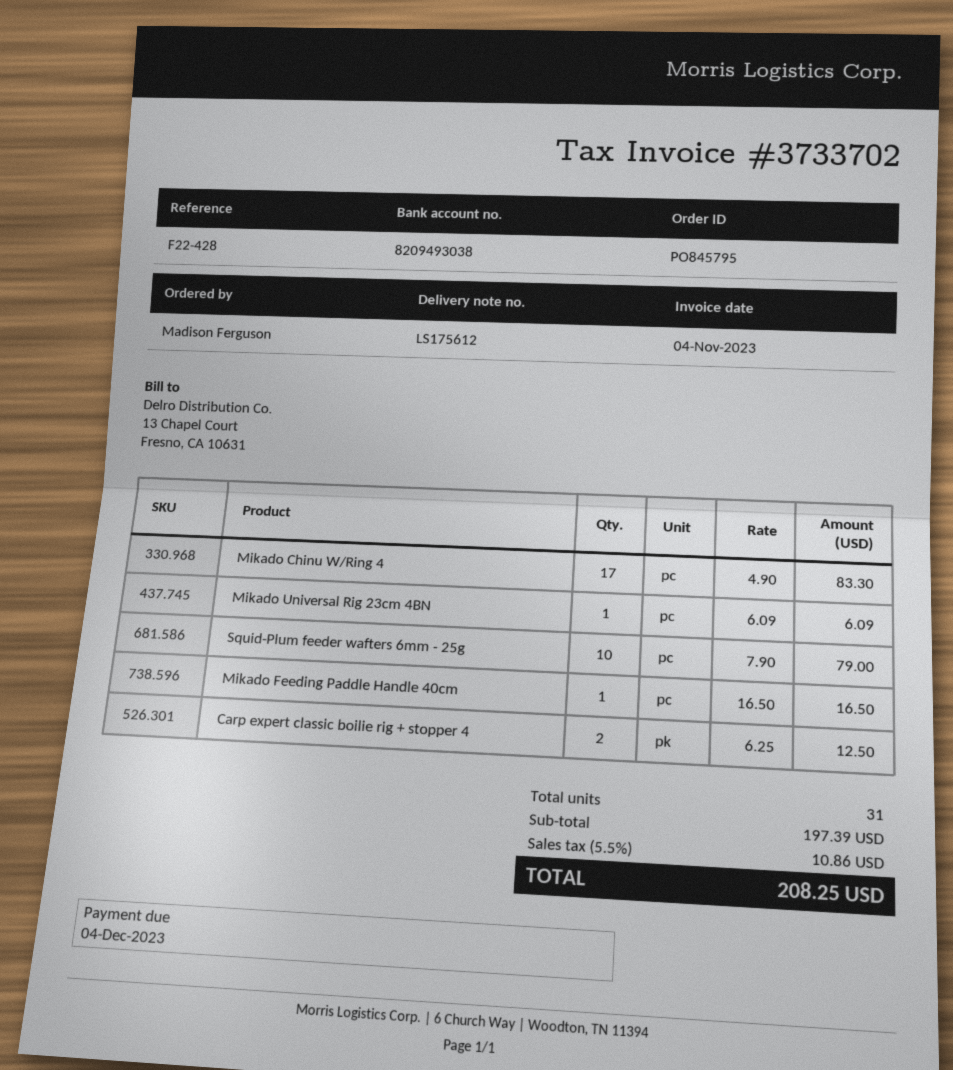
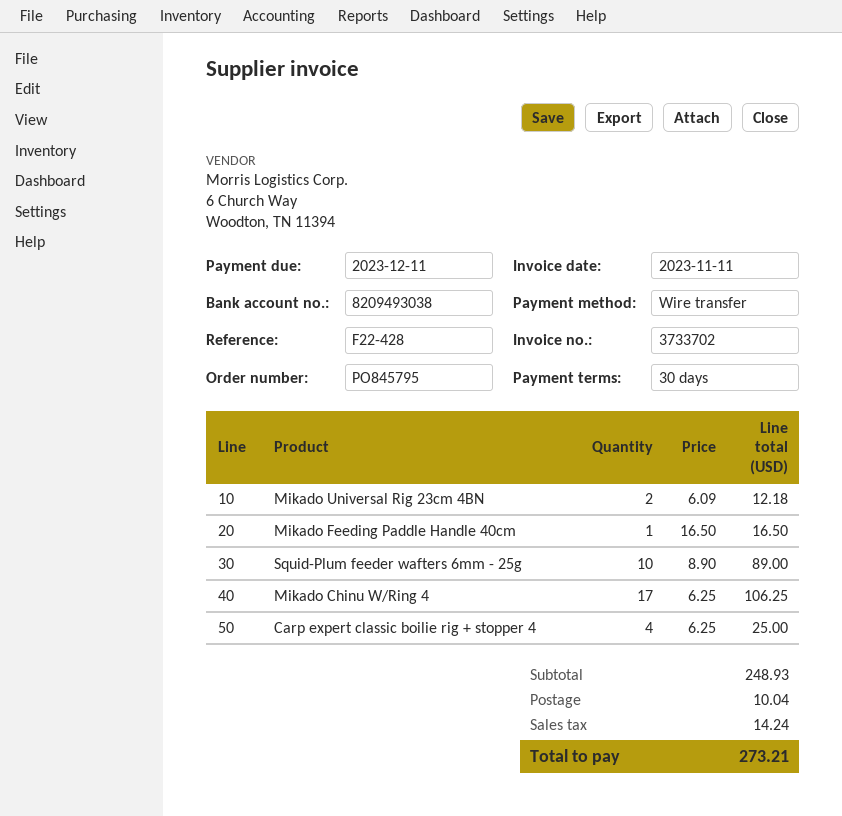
invoice date: 2023-11-04 -> 2023-11-11
due date: 2023-12-04 -> 2023-12-11
Mikado Chinu W/Ring 4: 17 x 4.90 = 83.30 -> 17 x 6.25 = 106.25
Mikado Universal Rig 23cm 4BN: 1 x 6.09 = 6.09 -> 2 x 6.09 = 12.18
Squid-Plum feeder wafters 6mm - 25g: 10 x 7.90 = 79.00 -> 10 x 8.90 = 89.00
Carp expert classic boilie rig + stopper 4: 2 x 6.25 = 12.50 -> 4 x 6.25 = 25.00
subtotal: 197.39 -> 248.93
shipping: none -> 10.04
tax: 10.86 -> 14.24
total: 208.25 -> 273.21

